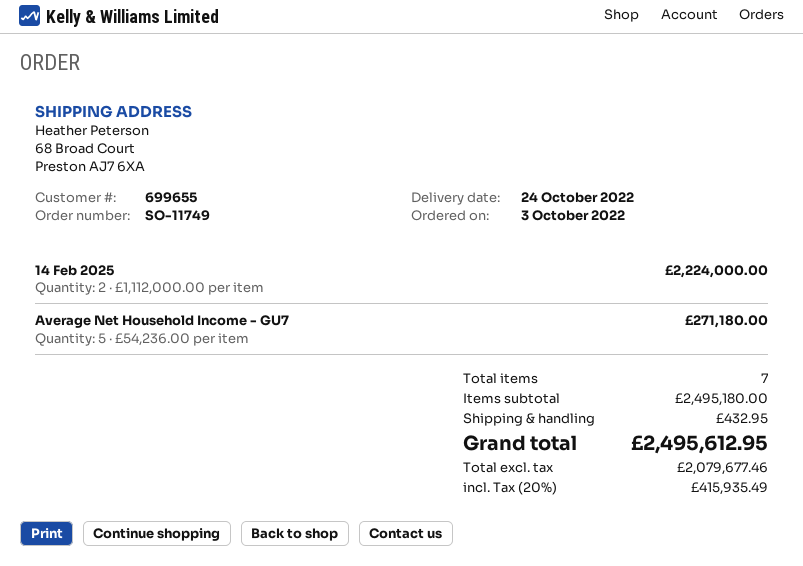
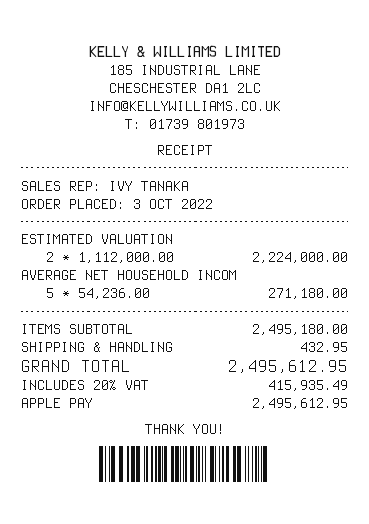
14 Feb 2025: 2 x 1112000.00 = 2224000.00 -> none
ESTIMATED VALUATION: none -> 2 x 1112000.00 = 2224000.00

